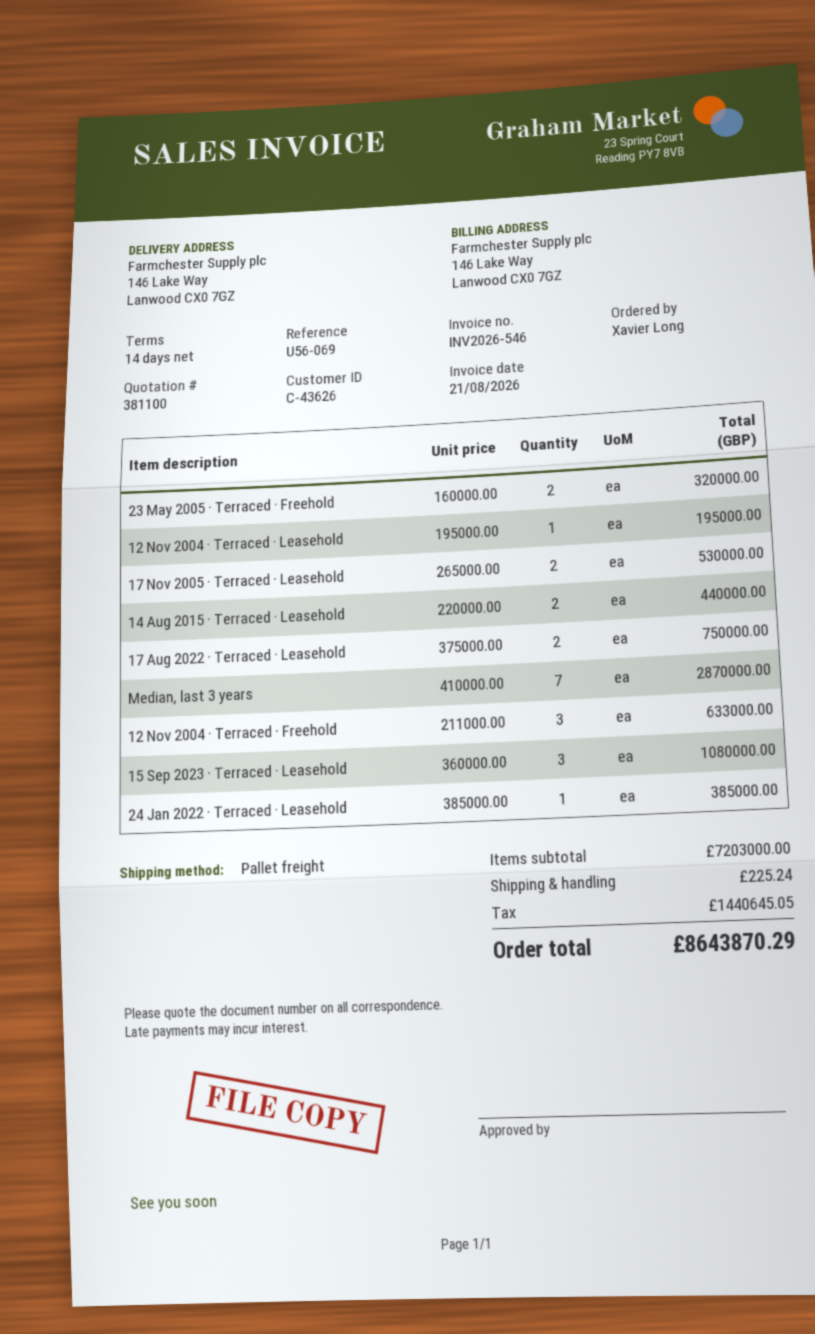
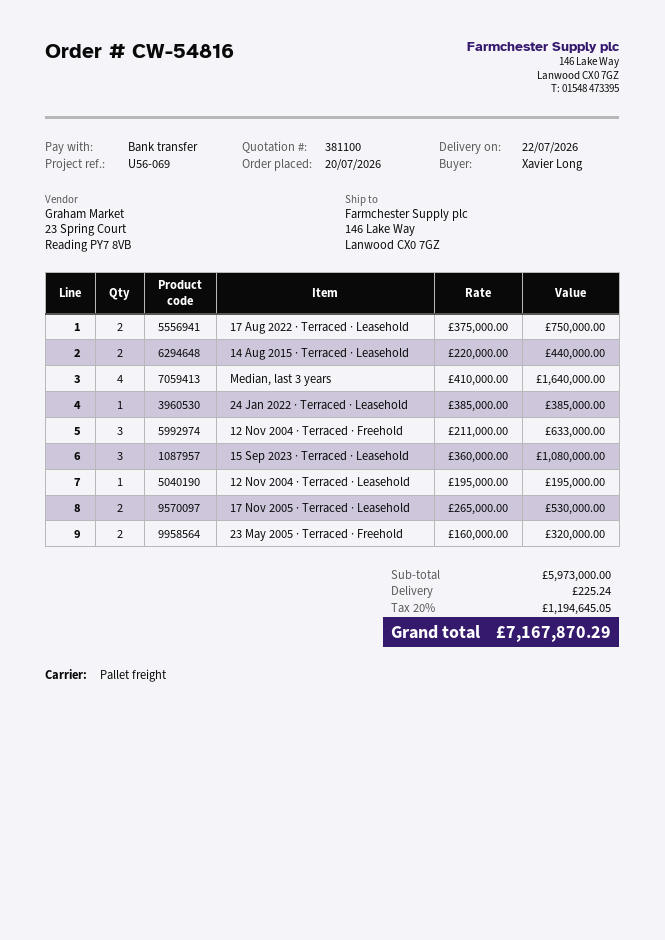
Median, last 3 years: 7 x 410000.00 = 2870000.00 -> 4 x 410000.00 = 1640000.00
subtotal: 7203000.00 -> 5973000.00
tax: 1440645.05 -> 1194645.05
total: 8643870.29 -> 7167870.29

